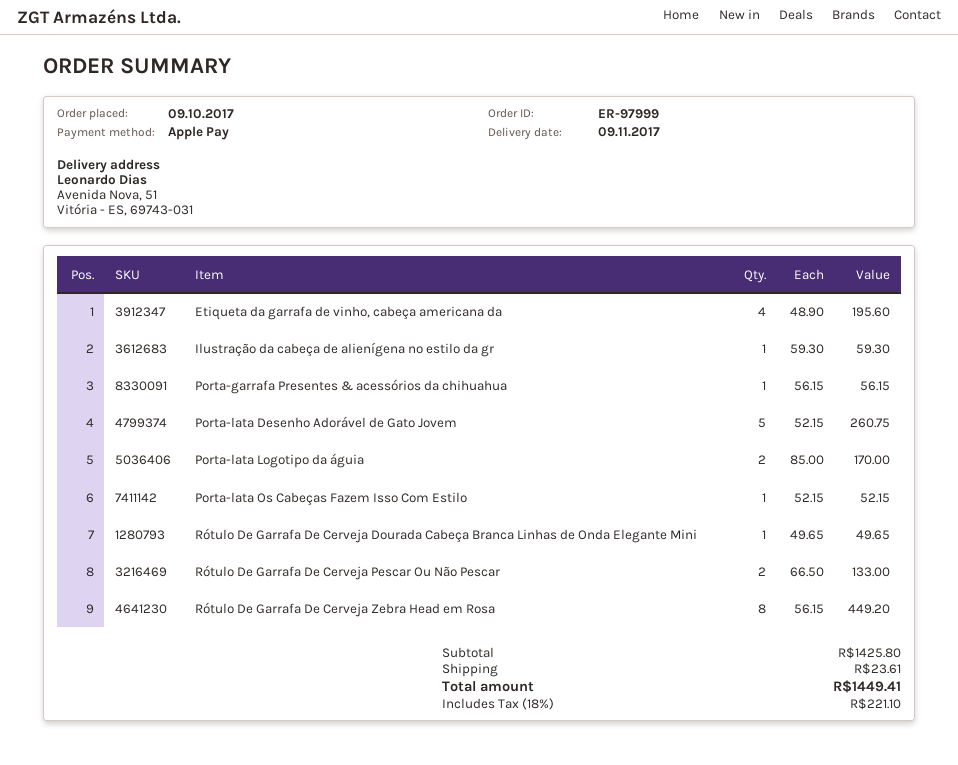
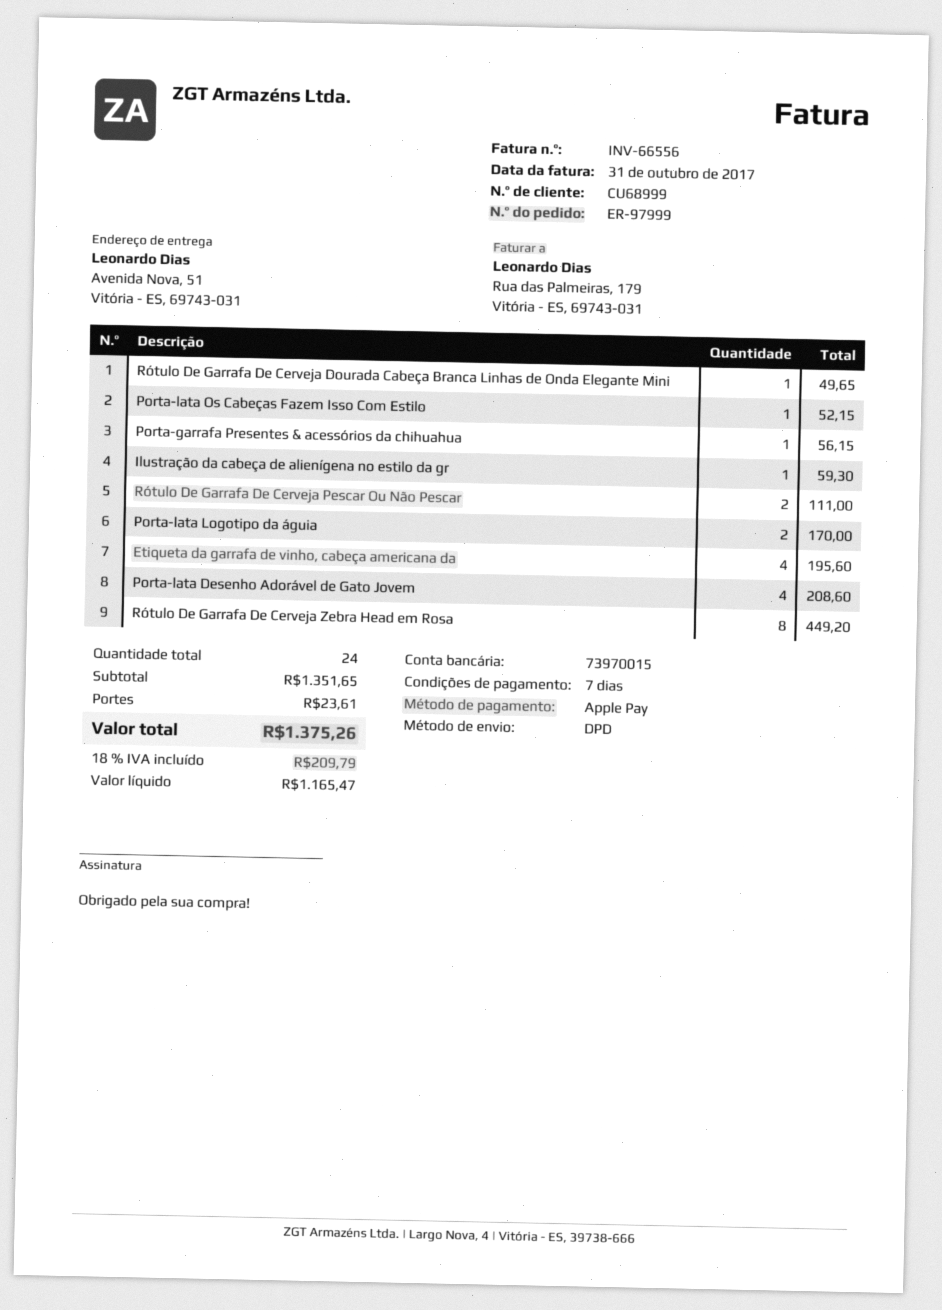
Porta-lata Desenho Adorável de Gato Jovem: 5 for 260.75 -> 4 for 208.60
Rótulo De Garrafa De Cerveja Pescar Ou Não Pescar: 2 for 133.00 -> 2 for 111.00
subtotal: 1425.80 -> 1351.65
tax: 18% = 221.10 -> 18% = 209.79
total: 1449.41 -> 1375.26

